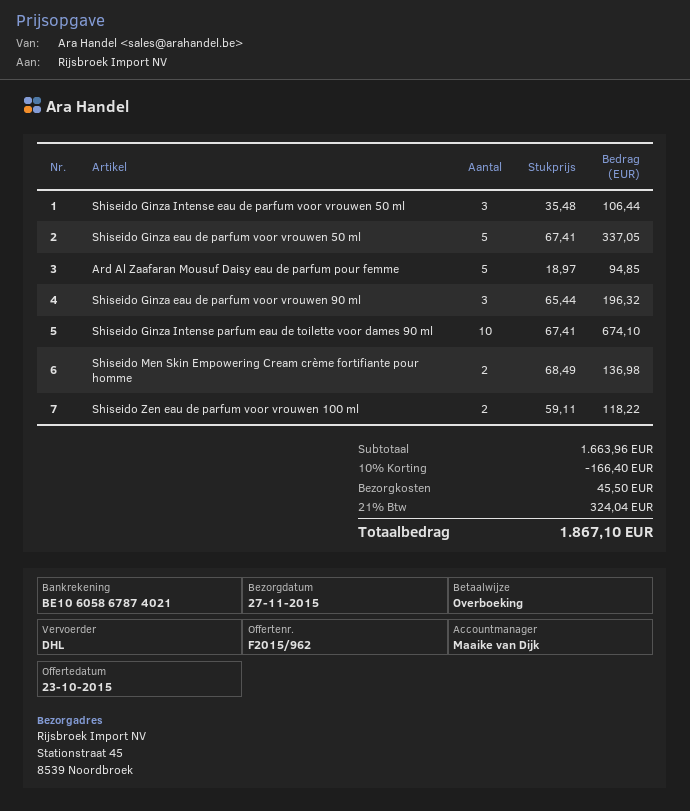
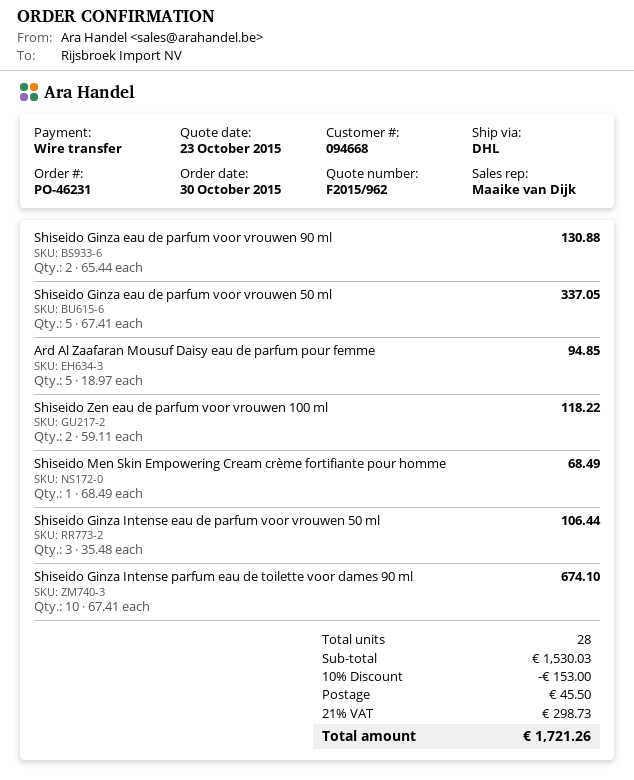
Shiseido Ginza eau de parfum voor vrouwen 90 ml: 3 x 65.44 = 196.32 -> 2 x 65.44 = 130.88
Shiseido Men Skin Empowering Cream crème fortifiante pour homme: 2 x 68.49 = 136.98 -> 1 x 68.49 = 68.49
subtotal: 1663.96 -> 1530.03
discount: 10% = 166.40 -> 10% = 153.00
tax: 21% = 324.04 -> 21% = 298.73
total: 1867.10 -> 1721.26

